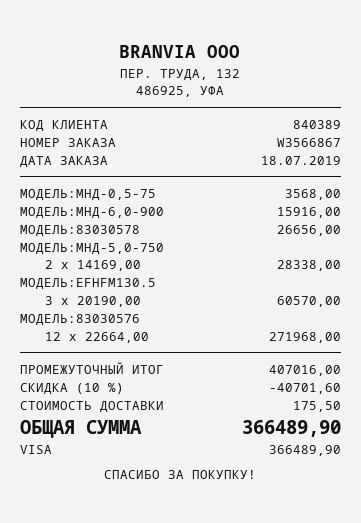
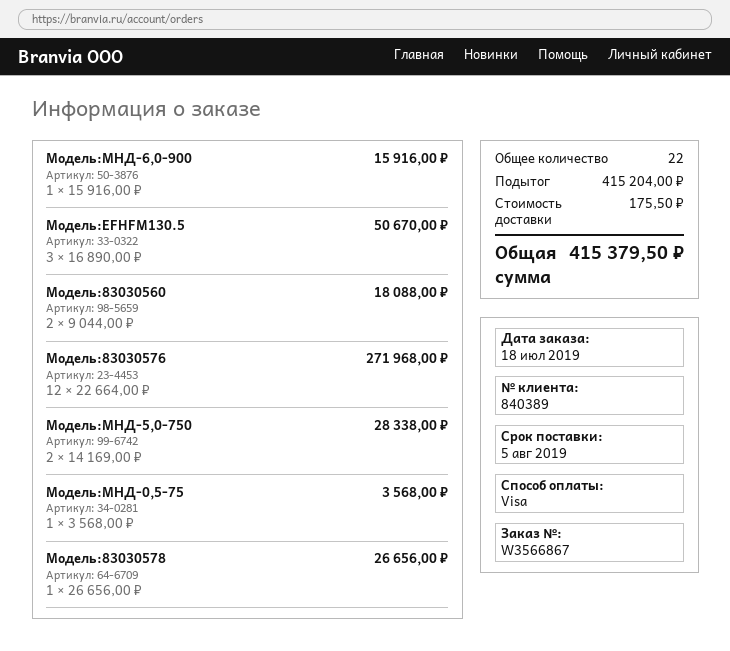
МОДЕЛЬ:EFHFM130.5: 3 x 20190.00 = 60570.00 -> 3 x 16890.00 = 50670.00
Модель:83030560: none -> 2 x 9044.00 = 18088.00
subtotal: 407016.00 -> 415204.00
discount: 10% = 40701.60 -> none
total: 366489.90 -> 415379.50

